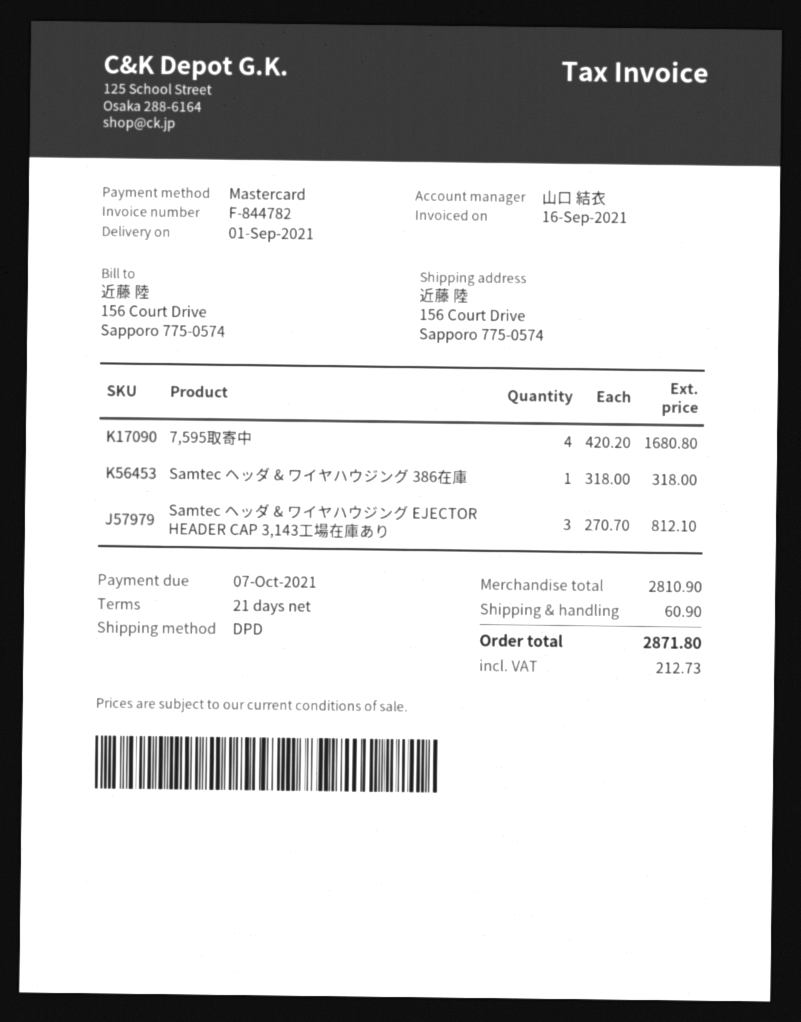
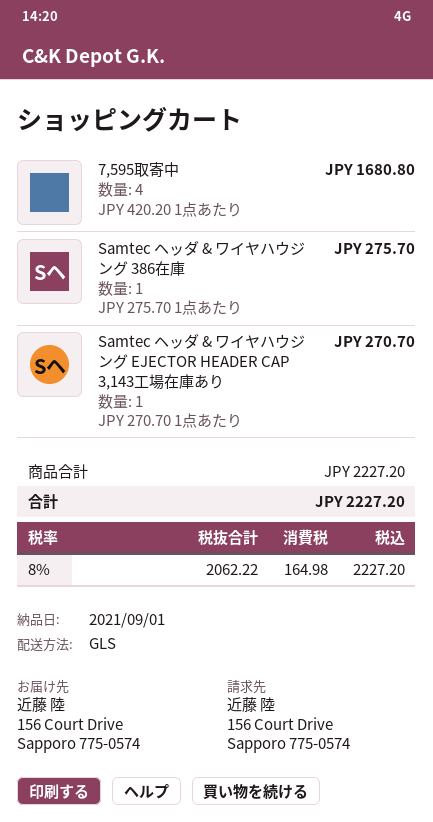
shipping method: DPD -> GLS
Samtec ヘッダ & ワイヤハウジング 386在庫: 1 x 318.00 = 318.00 -> 1 x 275.70 = 275.70
Samtec ヘッダ & ワイヤハウジング EJECTOR HEADER CAP 3,143工場在庫あり: 3 x 270.70 = 812.10 -> 1 x 270.70 = 270.70
subtotal: 2810.90 -> 2227.20
shipping: 60.90 -> none
tax: 212.73 -> 164.98
total: 2871.80 -> 2227.20

